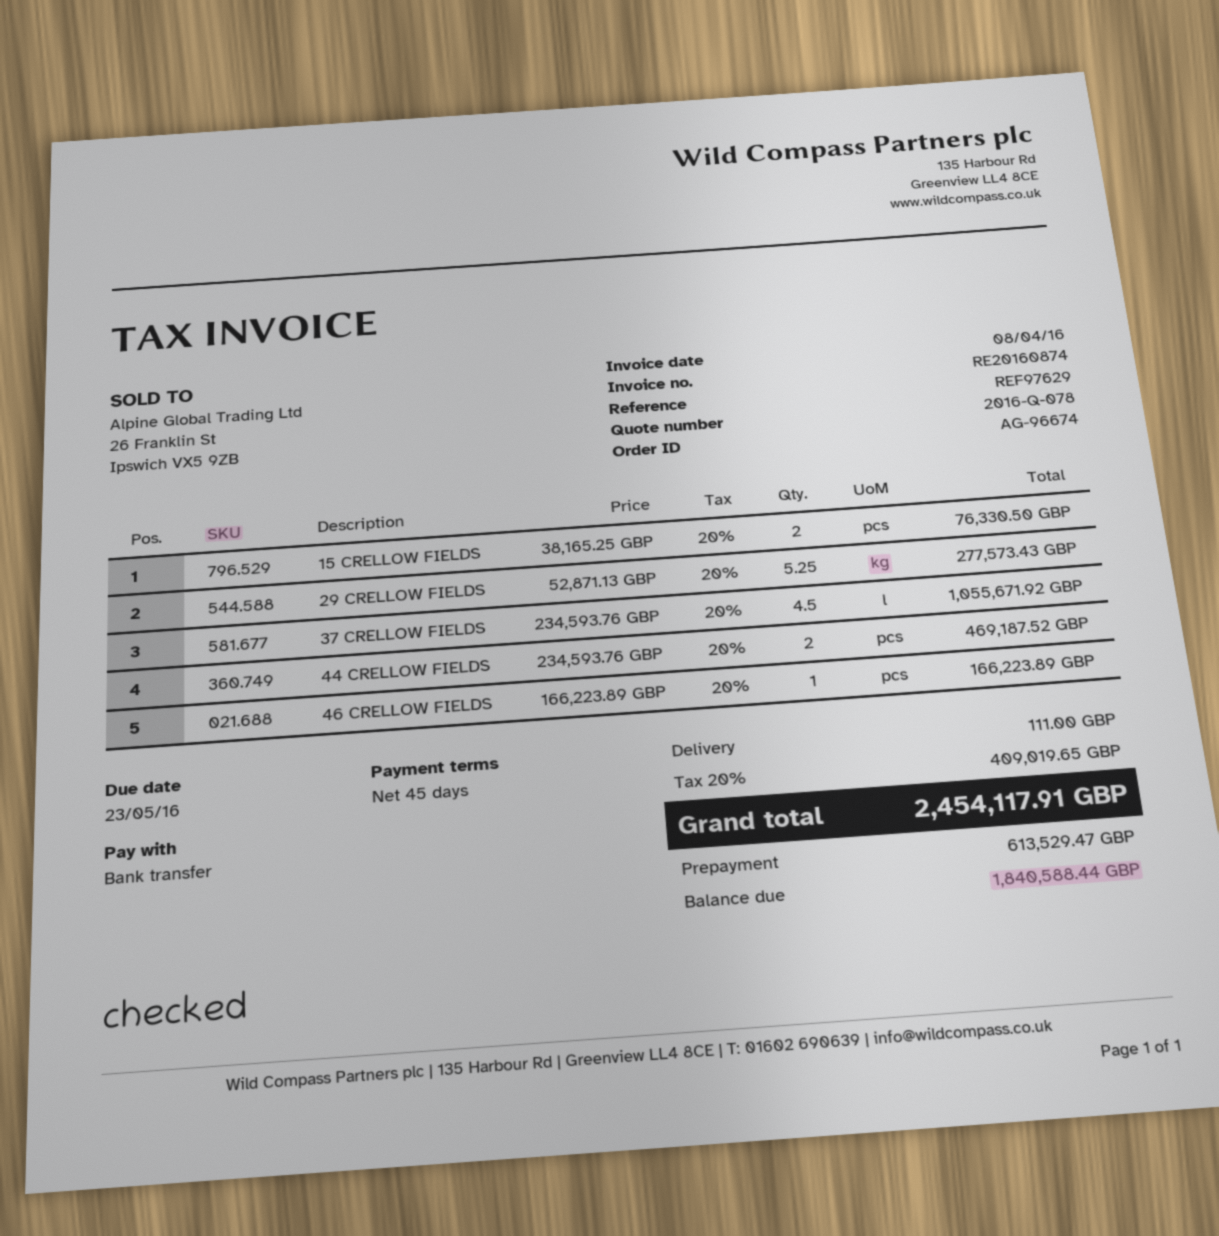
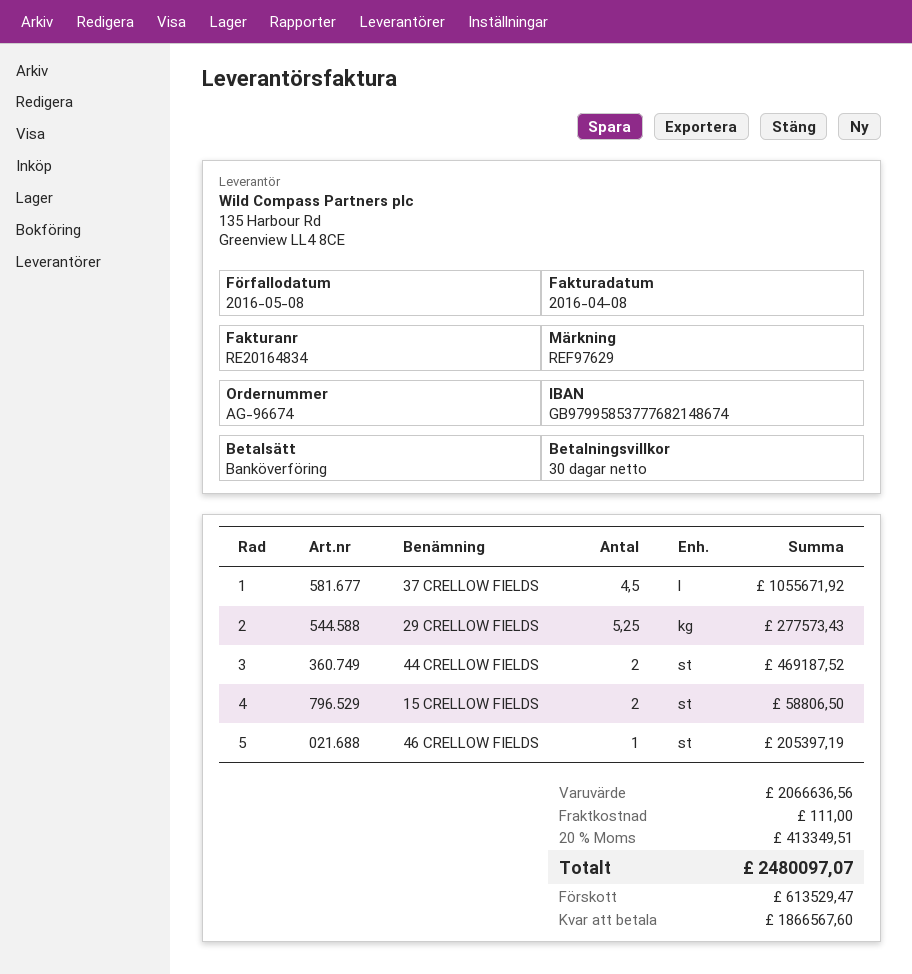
invoice number: RE20160874 -> RE20164834
payment terms: 45 days -> 30 days
due date: 2016-05-23 -> 2016-05-08
15 CRELLOW FIELDS: 2 for 76330.50 -> 2 for 58806.50
46 CRELLOW FIELDS: 1 for 166223.89 -> 1 for 205397.19
tax: 20% = 409019.65 -> 20% = 413349.51
total: 2454117.91 -> 2480097.07
balance: 1840588.44 -> 1866567.60

